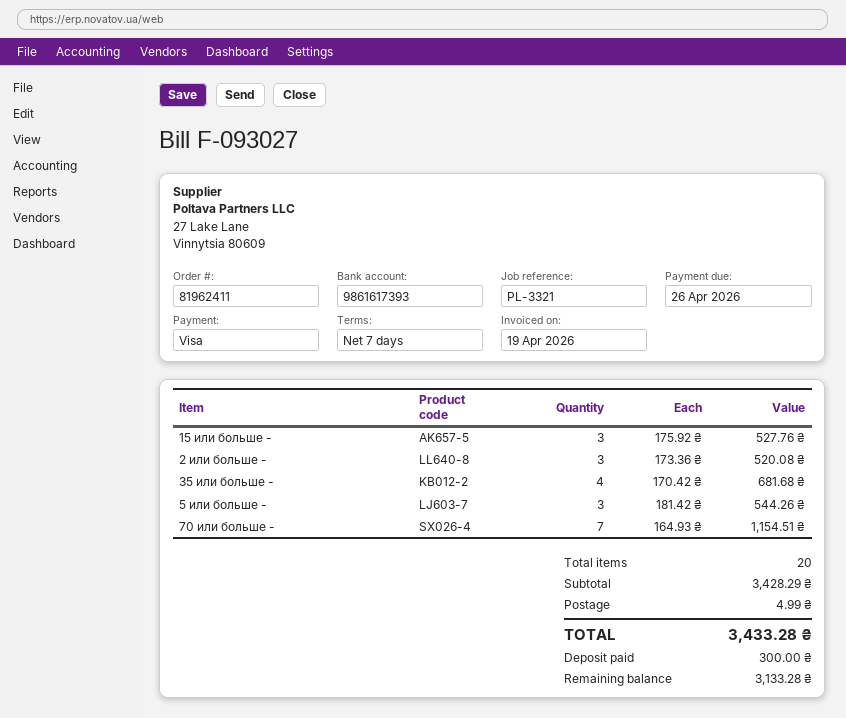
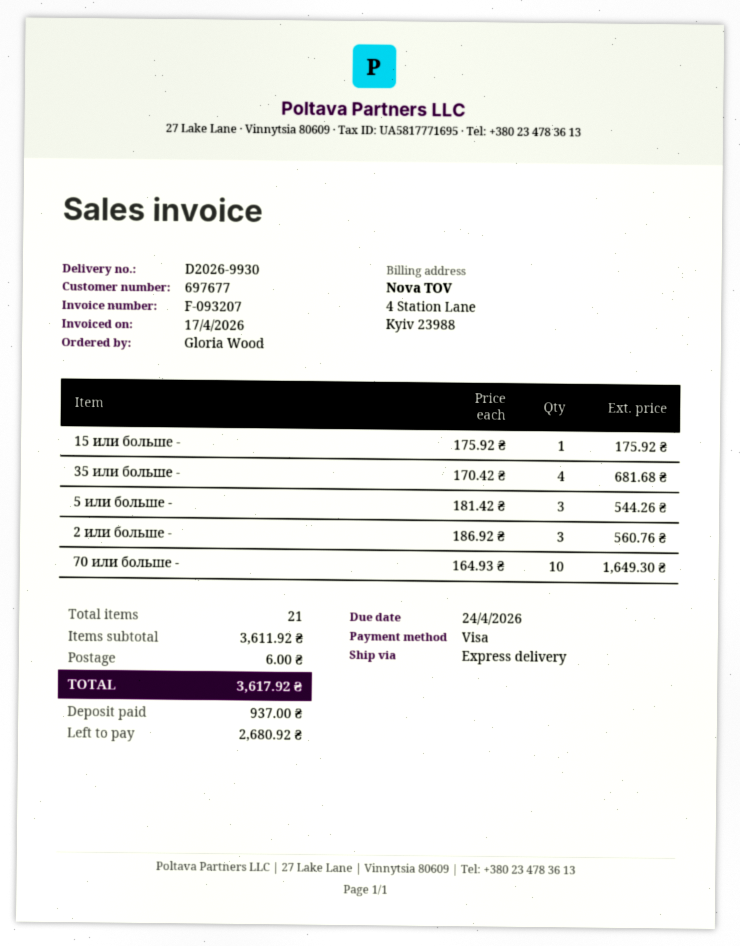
invoice number: F-093027 -> F-093207
invoice date: 2026-04-19 -> 2026-04-17
due date: 2026-04-26 -> 2026-04-24
15 или больше -: 3 x 175.92 = 527.76 -> 1 x 175.92 = 175.92
2 или больше -: 3 x 173.36 = 520.08 -> 3 x 186.92 = 560.76
70 или больше -: 7 x 164.93 = 1154.51 -> 10 x 164.93 = 1649.30
total quantity: 20 -> 21
subtotal: 3428.29 -> 3611.92
shipping: 4.99 -> 6.00
total: 3433.28 -> 3617.92
deposit: 300.00 -> 937.00
balance: 3133.28 -> 2680.92

